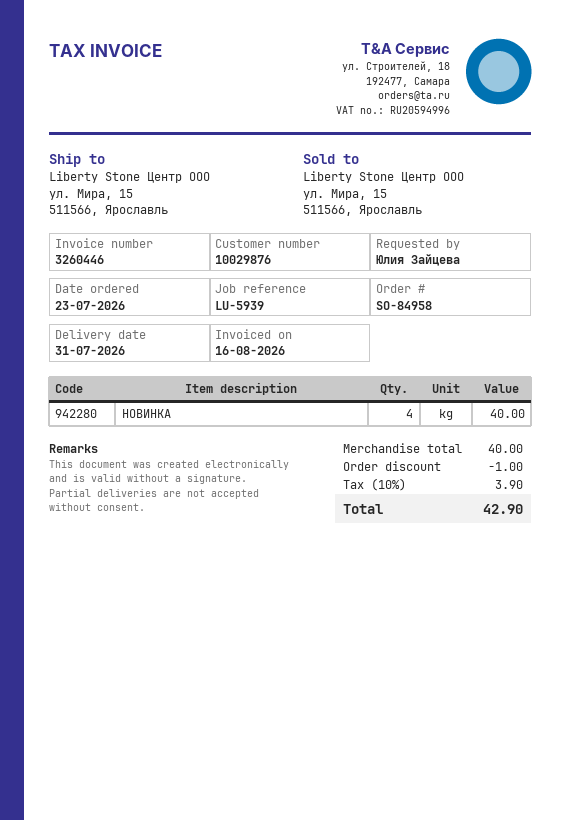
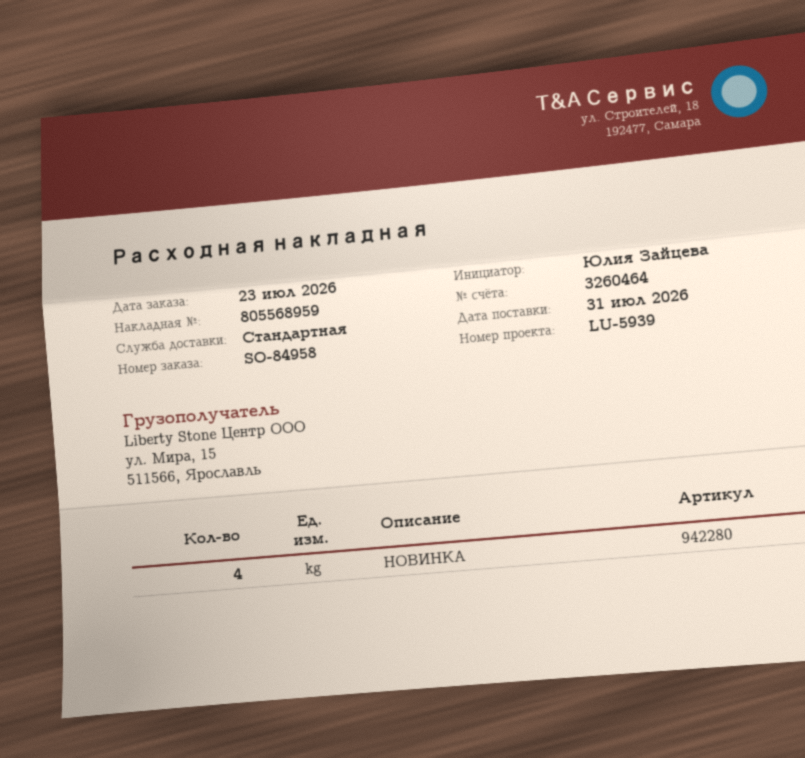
invoice number: 3260446 -> 3260464

